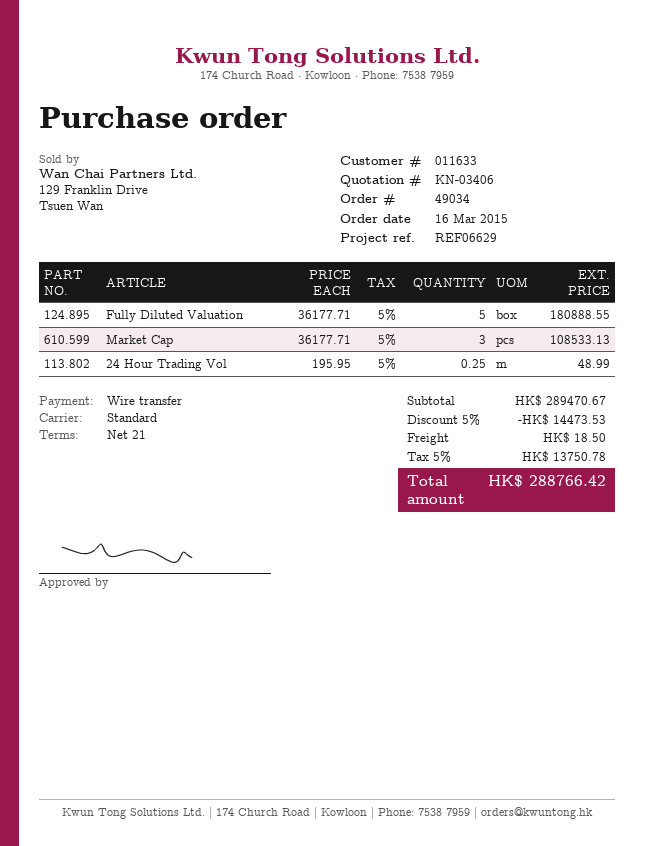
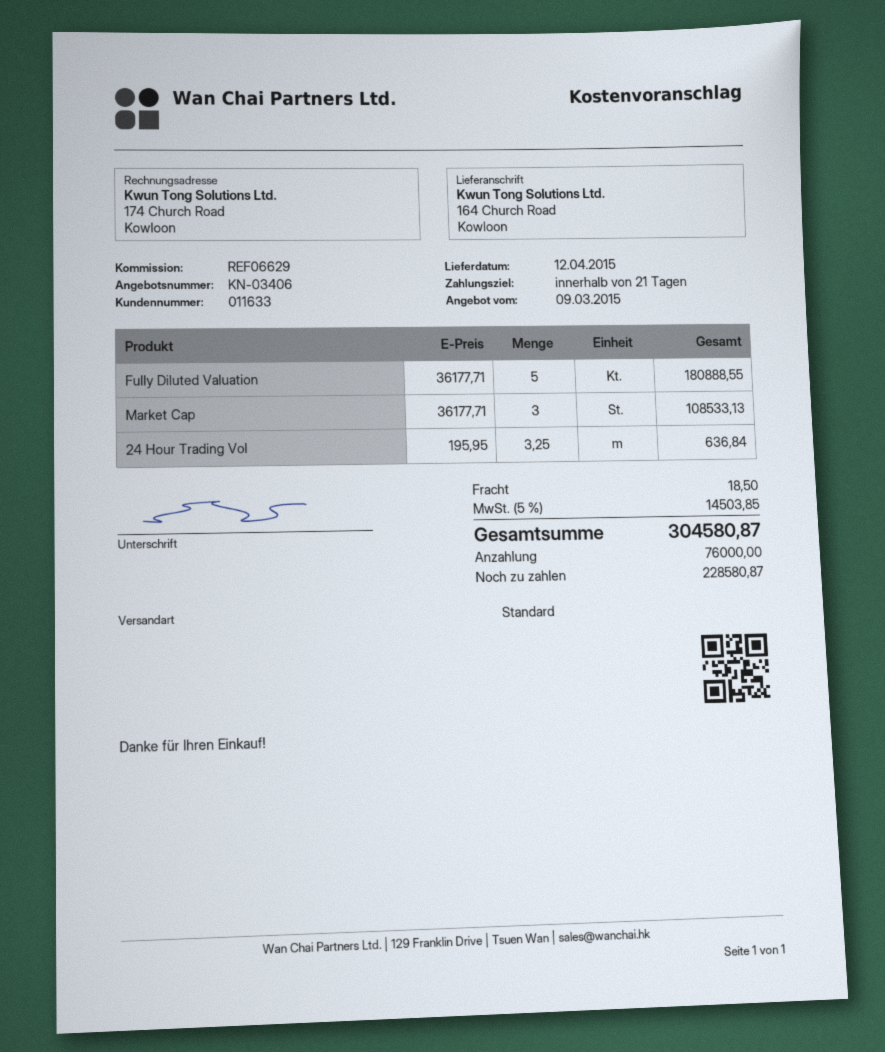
24 Hour Trading Vol: 0.25 x 195.95 = 48.99 -> 3.25 x 195.95 = 636.84
discount: 5% = 14473.53 -> none
tax: 5% = 13750.78 -> 5% = 14503.85
total: 288766.42 -> 304580.87

